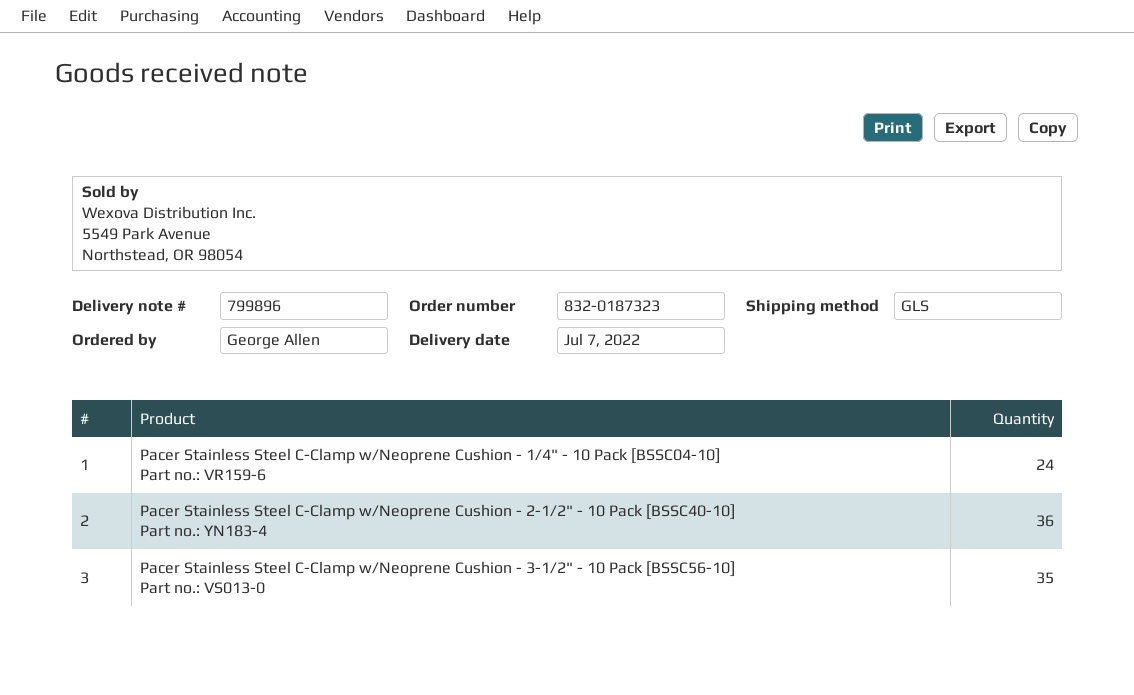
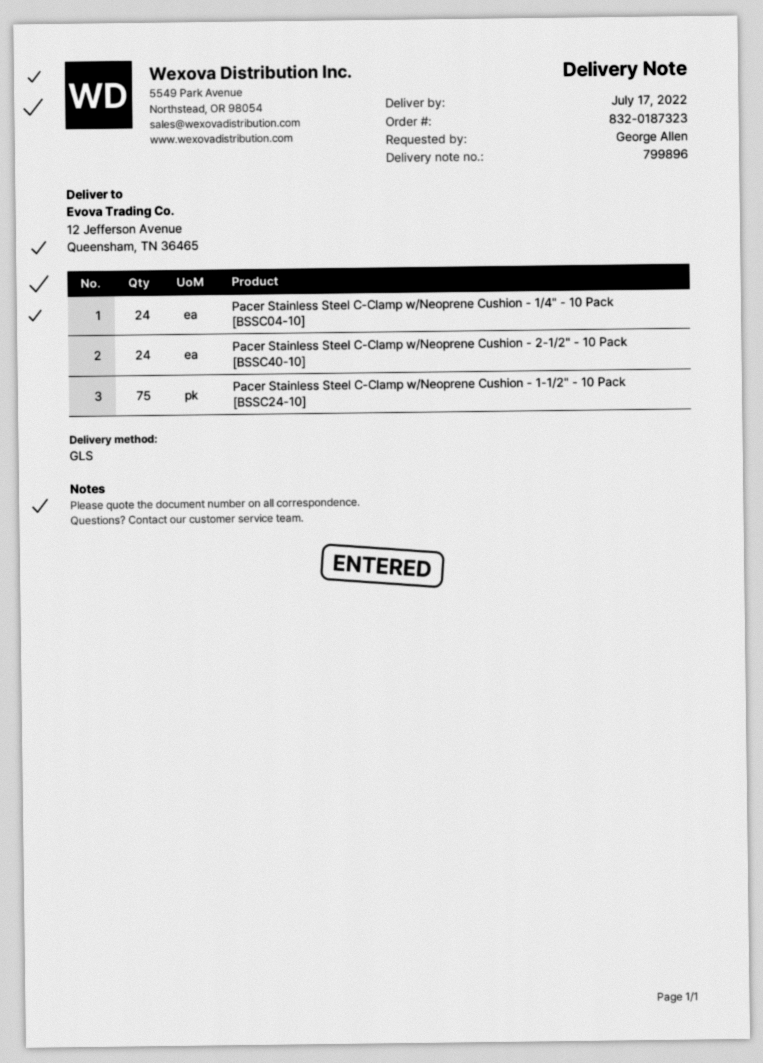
delivery date: 2022-07-07 -> 2022-07-17
Pacer Stainless Steel C-Clamp w/Neoprene Cushion - 2-1/2" - 10 Pack [BSSC40-10]: 36 -> 24
Pacer Stainless Steel C-Clamp w/Neoprene Cushion - 3-1/2" - 10 Pack [BSSC56-10]: 35 -> none
Pacer Stainless Steel C-Clamp w/Neoprene Cushion - 1-1/2" - 10 Pack [BSSC24-10]: none -> 75

